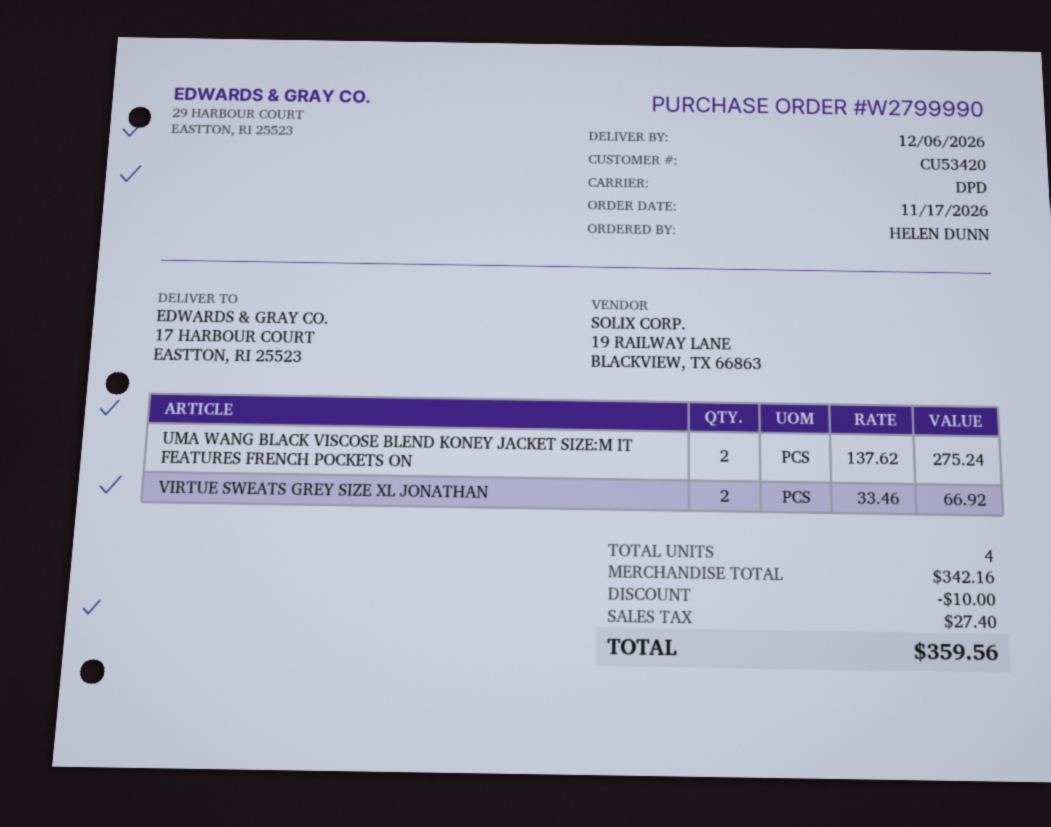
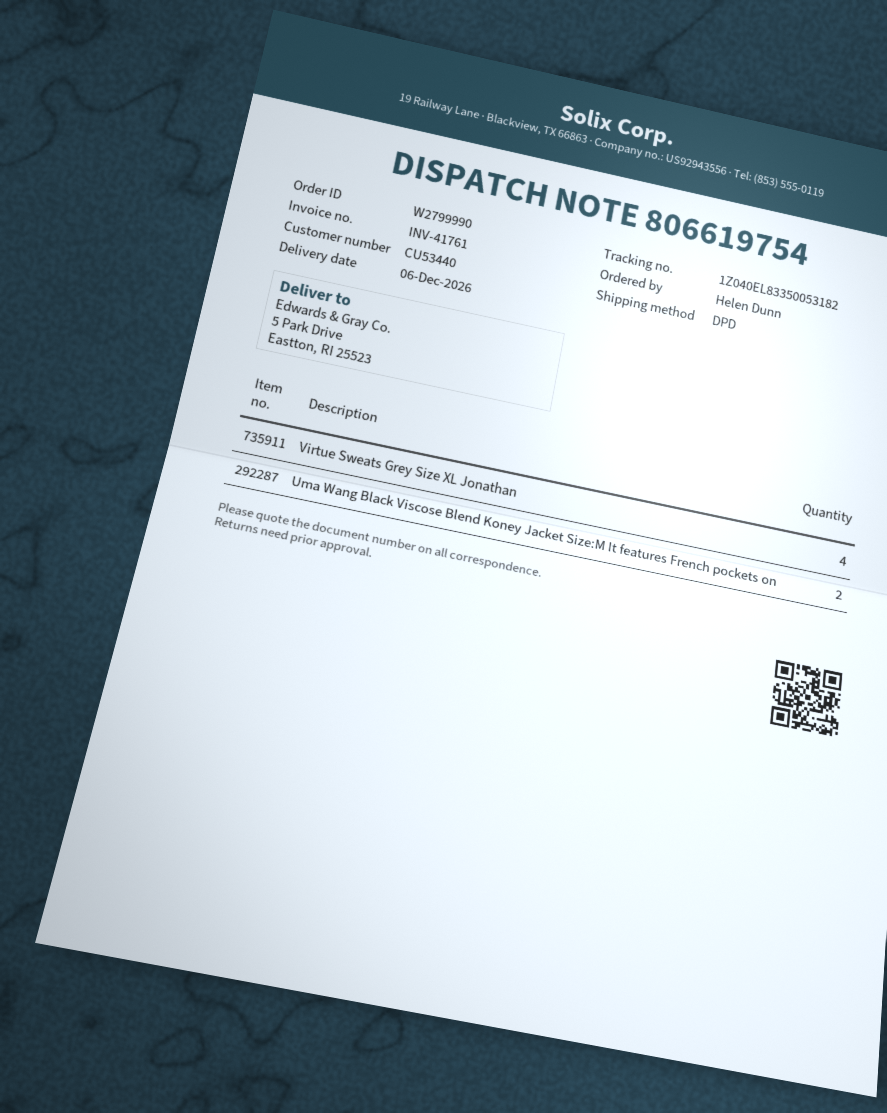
customer number: CU53420 -> CU53440
ship to: 17 HARBOUR COURT, EASTTON, RI 25523 -> 5 Park Drive, Eastton, RI 25523
VIRTUE SWEATS GREY SIZE XL JONATHAN: 2 -> 4

